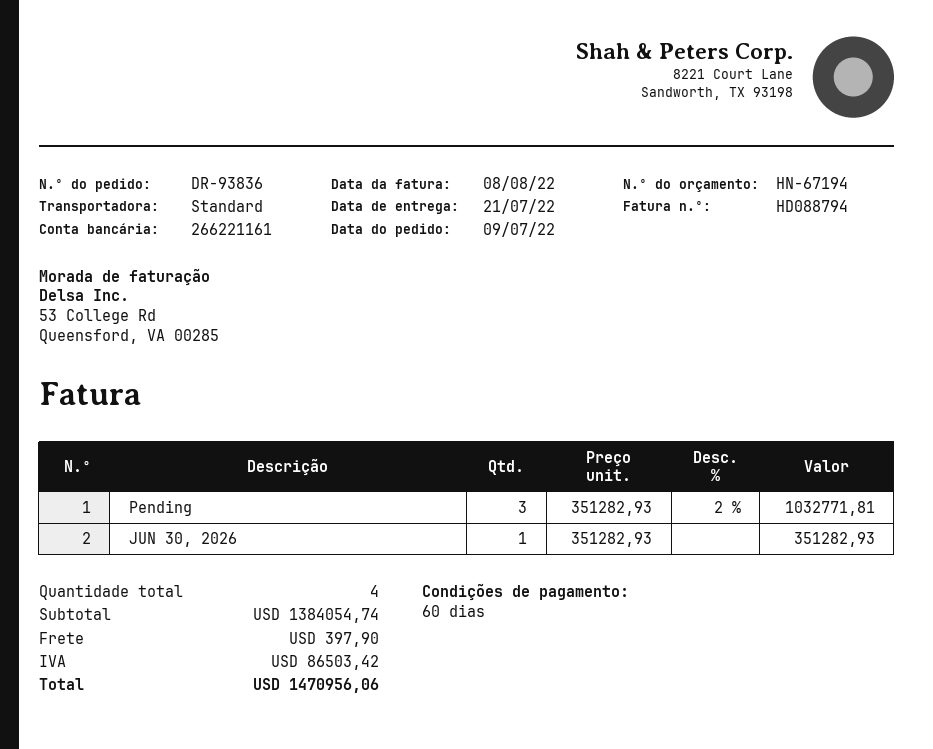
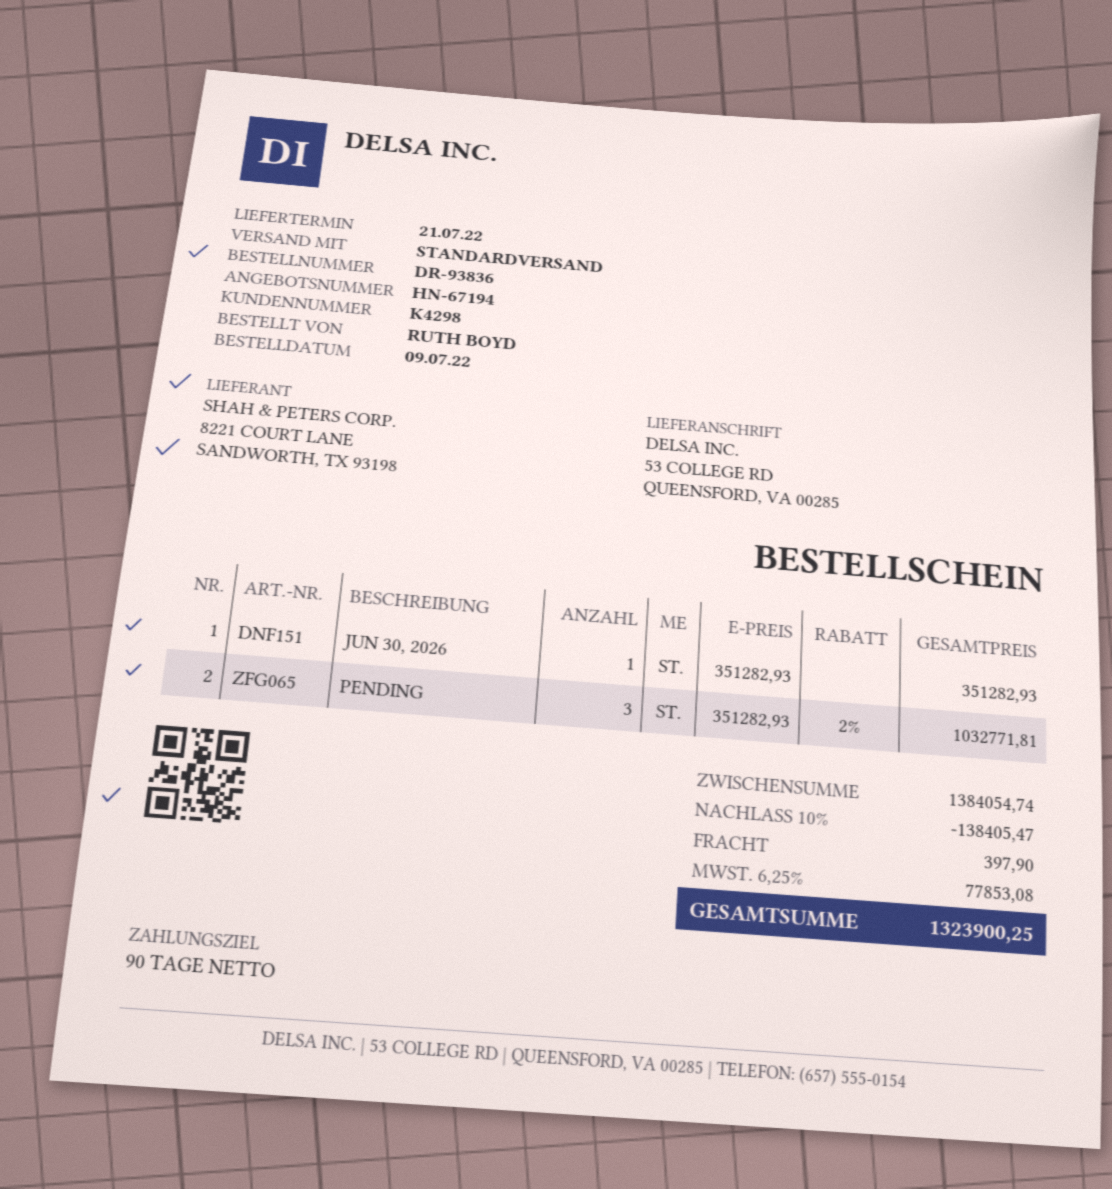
payment terms: 60 days -> 90 days
discount: none -> 10% = 138405.47
tax: 86503.42 -> 77853.08
total: 1470956.06 -> 1323900.25

